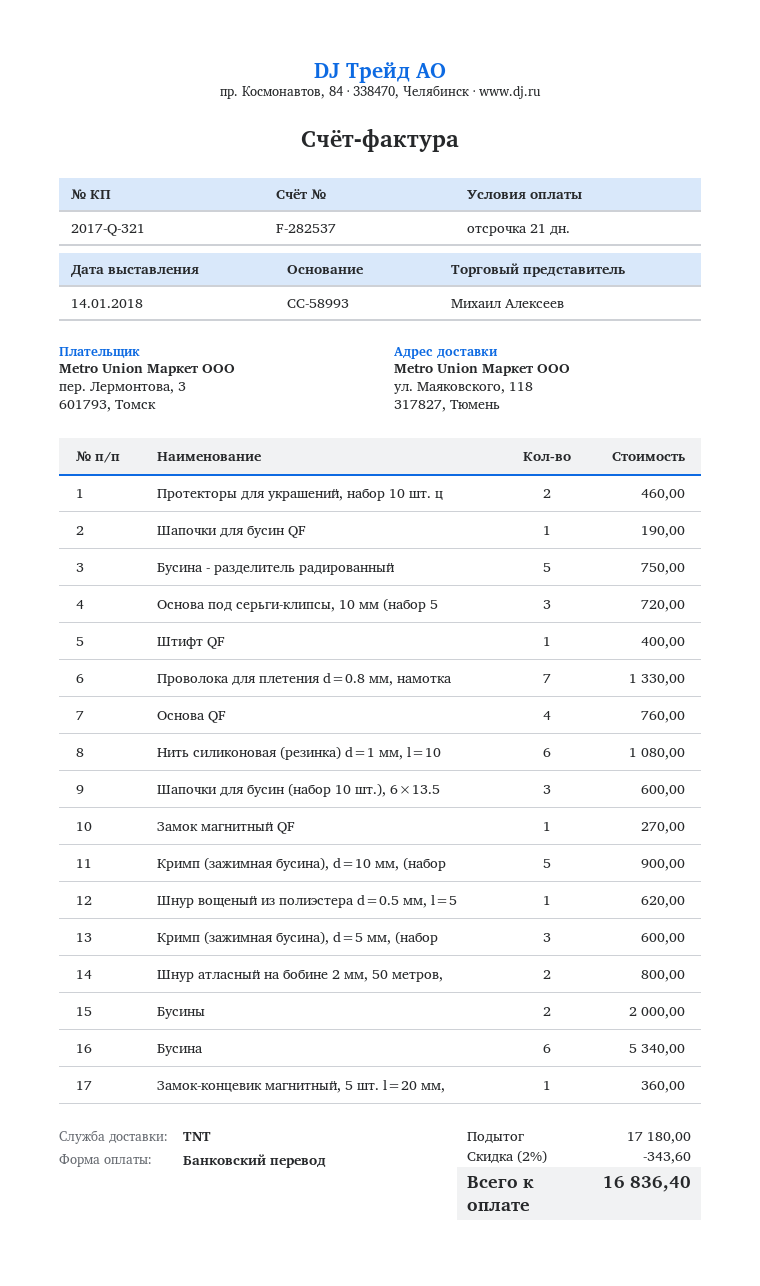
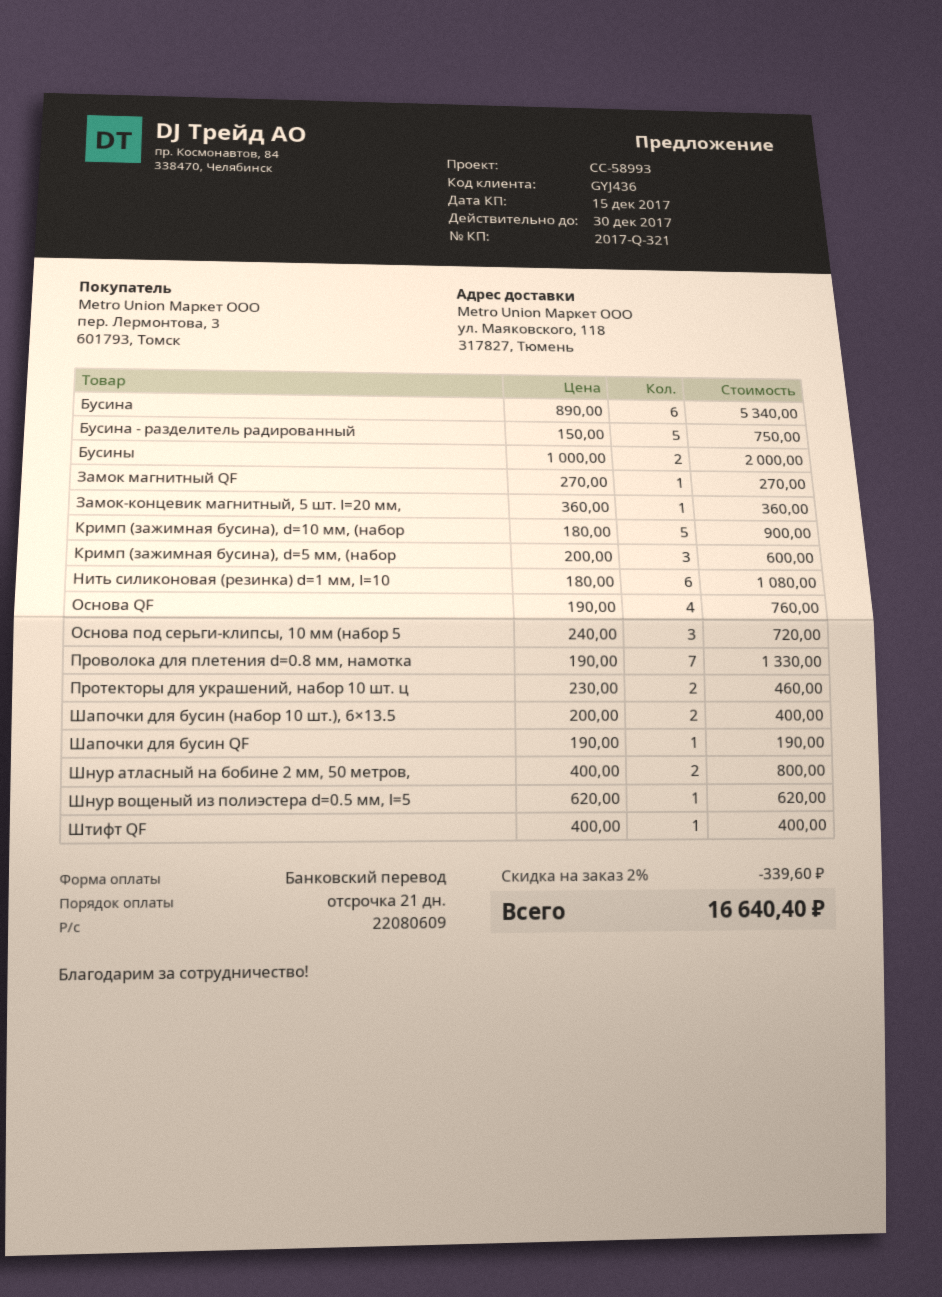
Шапочки для бусин (набор 10 шт.), 6×13.5: 3 for 600.00 -> 2 for 400.00
discount: 2% = 343.60 -> 2% = 339.60
total: 16836.40 -> 16640.40

